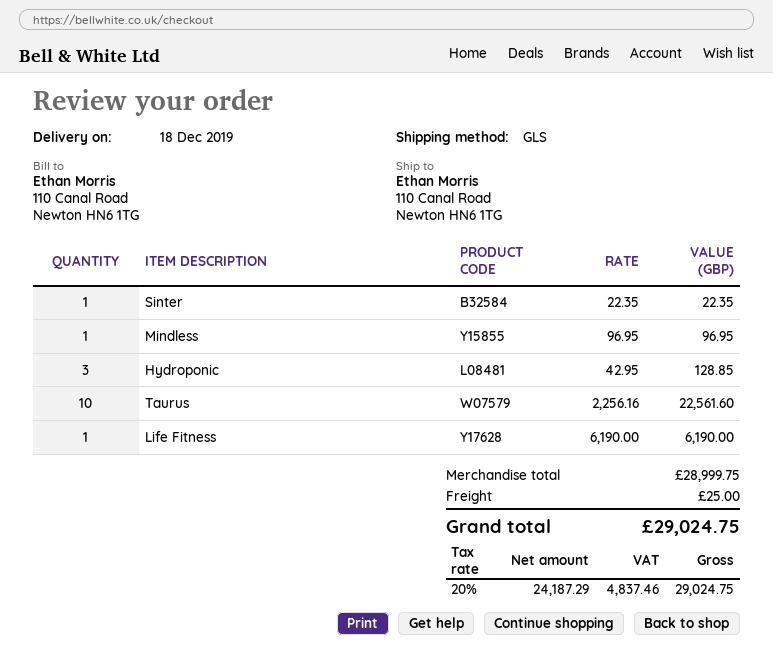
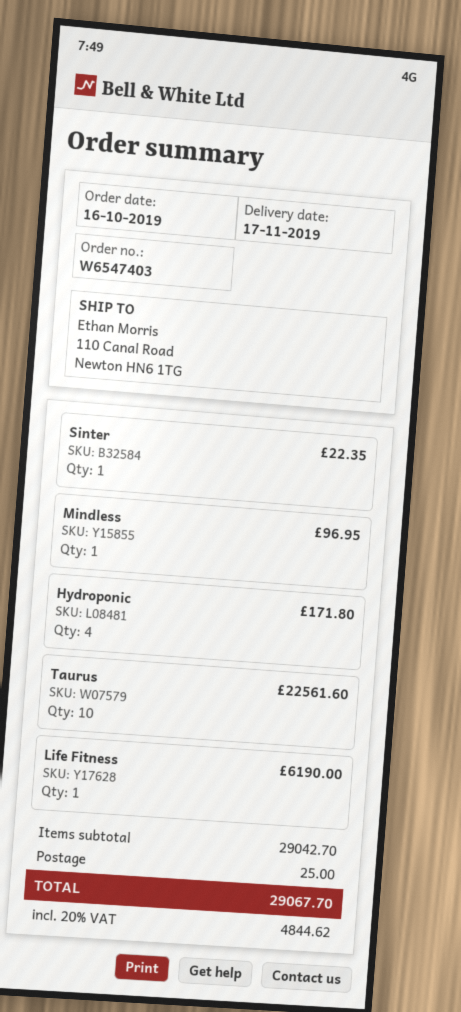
delivery date: 2019-12-18 -> 2019-11-17
Hydroponic: 3 for 128.85 -> 4 for 171.80
subtotal: 28999.75 -> 29042.70
tax: 20% = 4837.46 -> 20% = 4844.62
total: 29024.75 -> 29067.70

